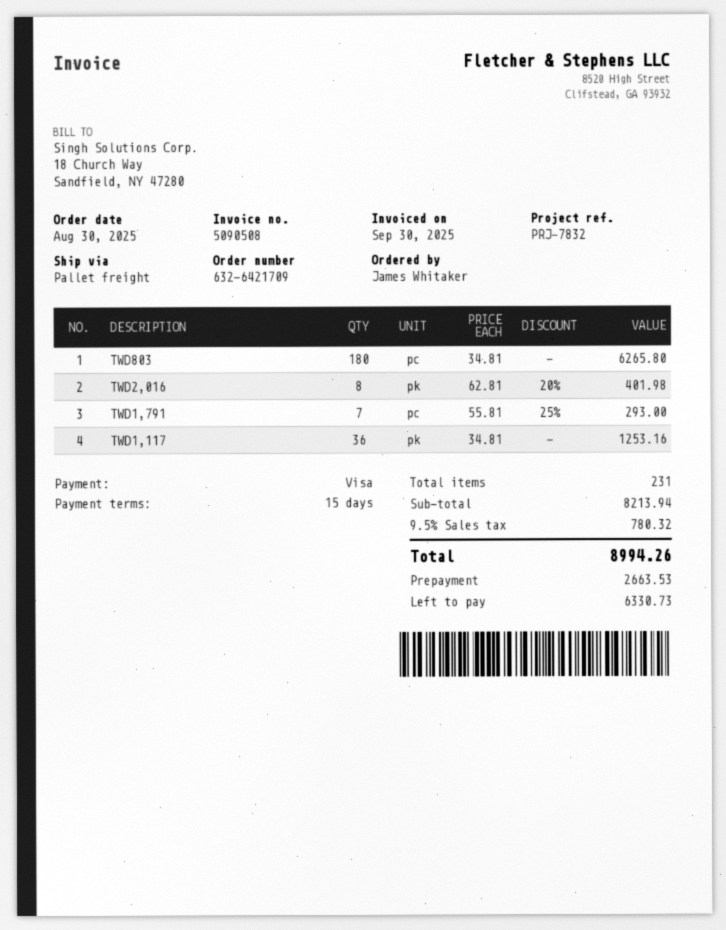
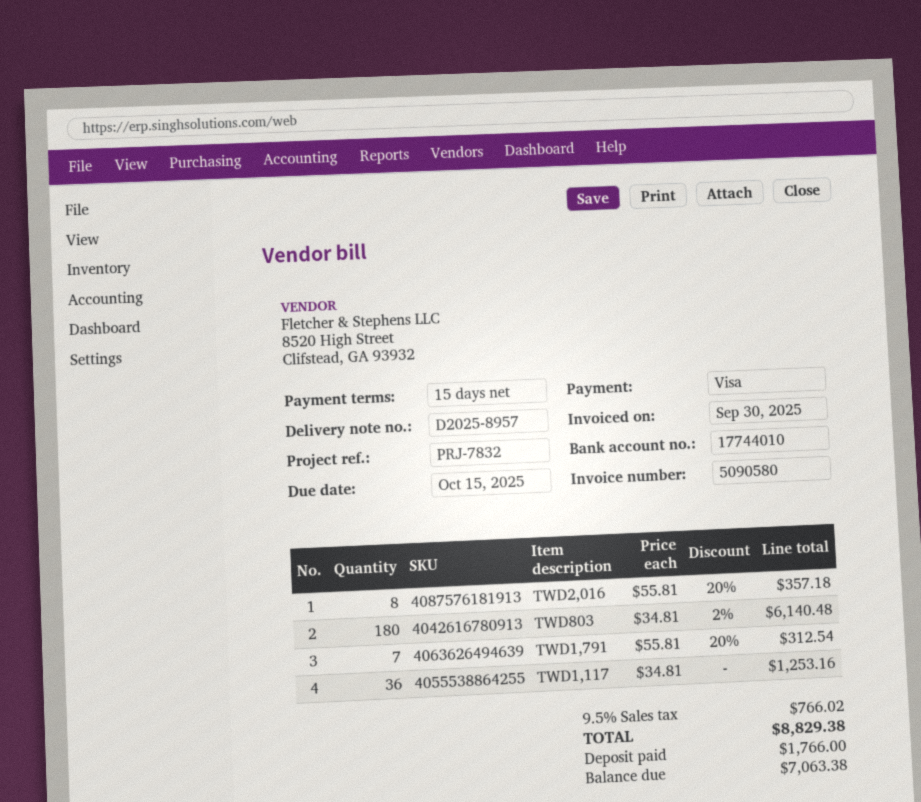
invoice number: 5090508 -> 5090580
TWD803: 180 x 34.81 = 6265.80 -> 180 x 34.81 - 2% = 6140.48
TWD2,016: 8 x 62.81 - 20% = 401.98 -> 8 x 55.81 - 20% = 357.18
TWD1,791: 7 x 55.81 - 25% = 293.00 -> 7 x 55.81 - 20% = 312.54
tax: 9.5% = 780.32 -> 9.5% = 766.02
total: 8994.26 -> 8829.38
deposit: 2663.53 -> 1766.00
balance: 6330.73 -> 7063.38

